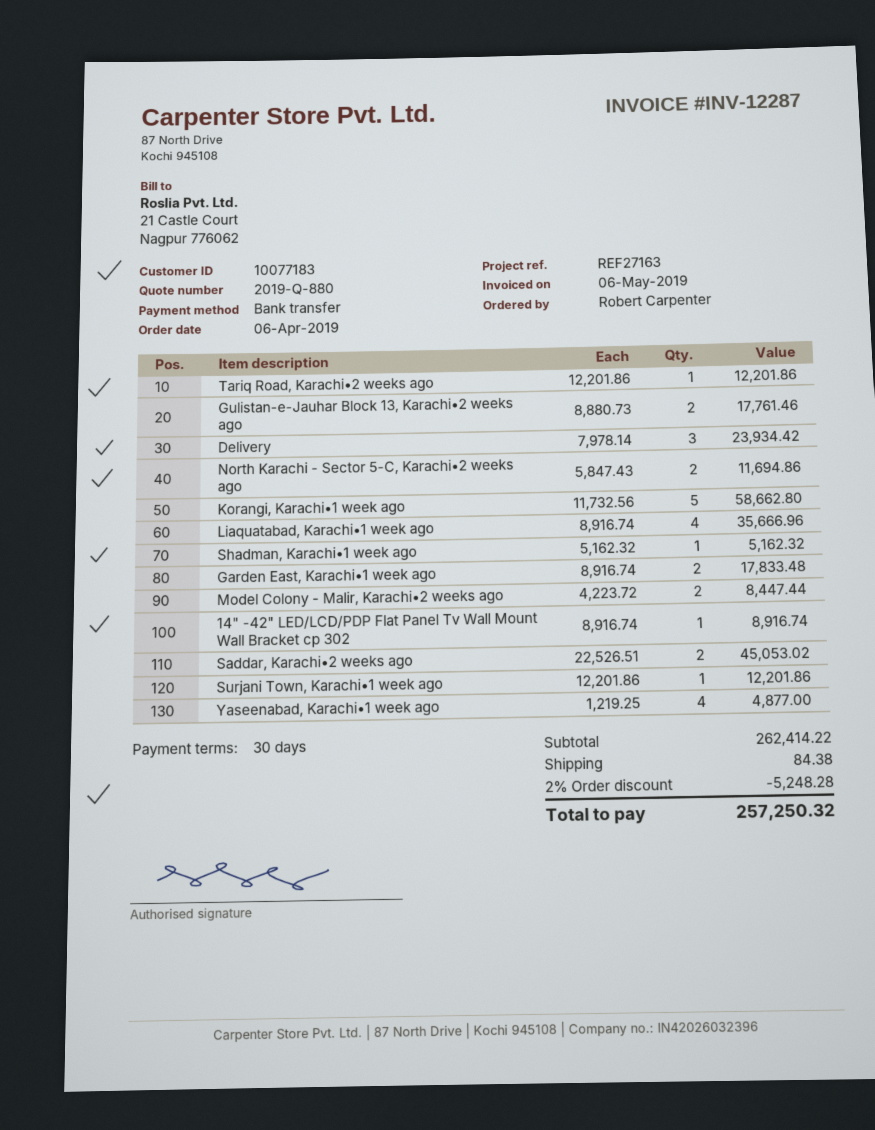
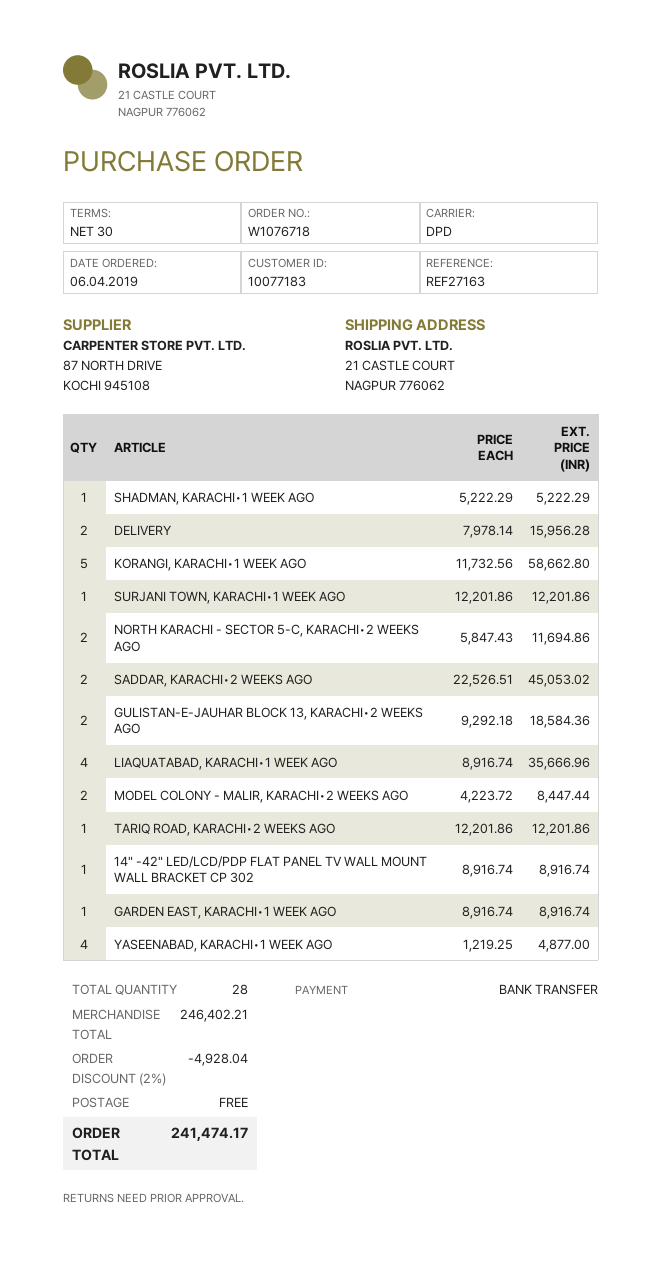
Gulistan-e-Jauhar Block 13, Karachi•2 weeks ago: 2 x 8880.73 = 17761.46 -> 2 x 9292.18 = 18584.36
Delivery: 3 x 7978.14 = 23934.42 -> 2 x 7978.14 = 15956.28
Shadman, Karachi•1 week ago: 1 x 5162.32 = 5162.32 -> 1 x 5222.29 = 5222.29
Garden East, Karachi•1 week ago: 2 x 8916.74 = 17833.48 -> 1 x 8916.74 = 8916.74
subtotal: 262414.22 -> 246402.21
discount: 2% = 5248.28 -> 2% = 4928.04
shipping: 84.38 -> 0.00
total: 257250.32 -> 241474.17

